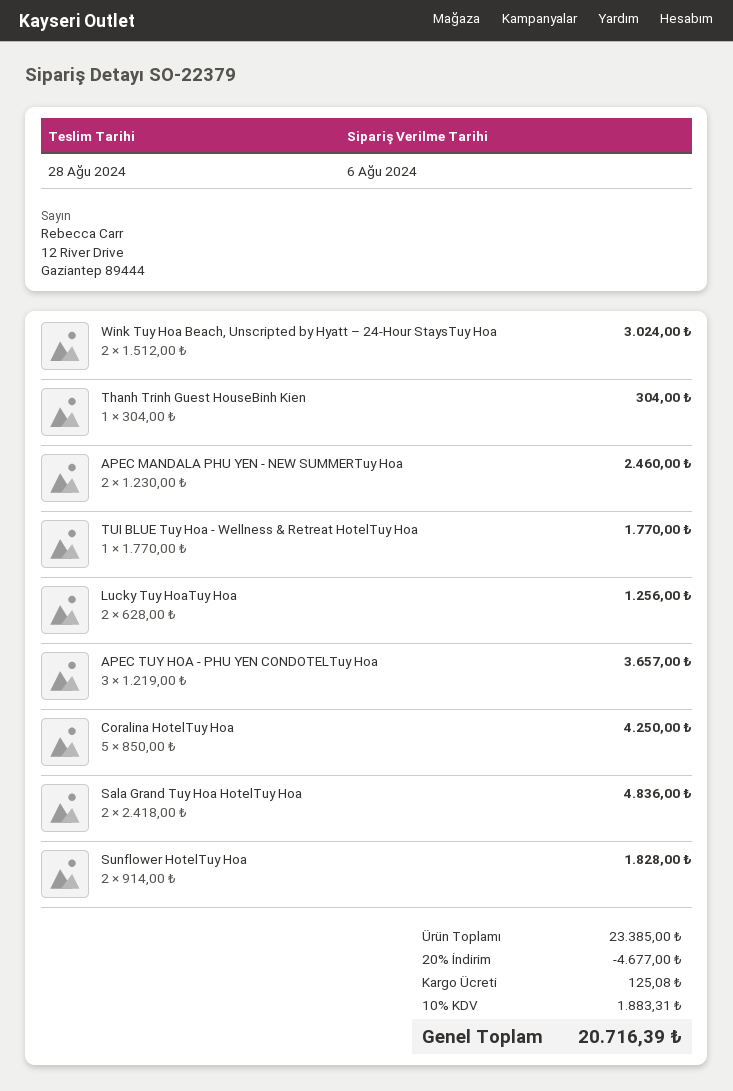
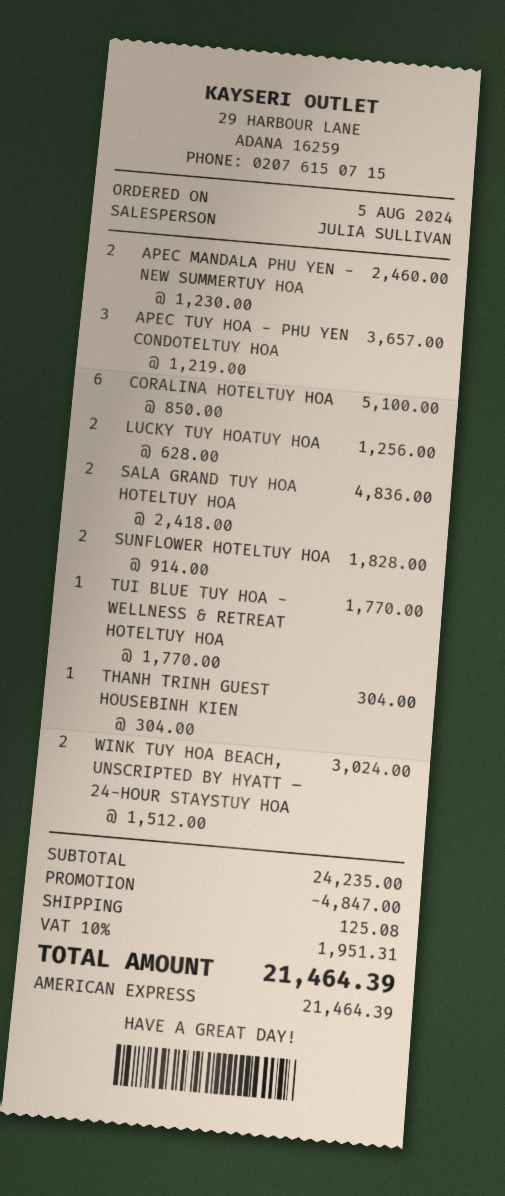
order date: 2024-08-06 -> 2024-08-05
Coralina HotelTuy Hoa: 5 x 850.00 = 4250.00 -> 6 x 850.00 = 5100.00
subtotal: 23385.00 -> 24235.00
discount: 4677.00 -> 4847.00
tax: 10% = 1883.31 -> 10% = 1951.31
total: 20716.39 -> 21464.39

